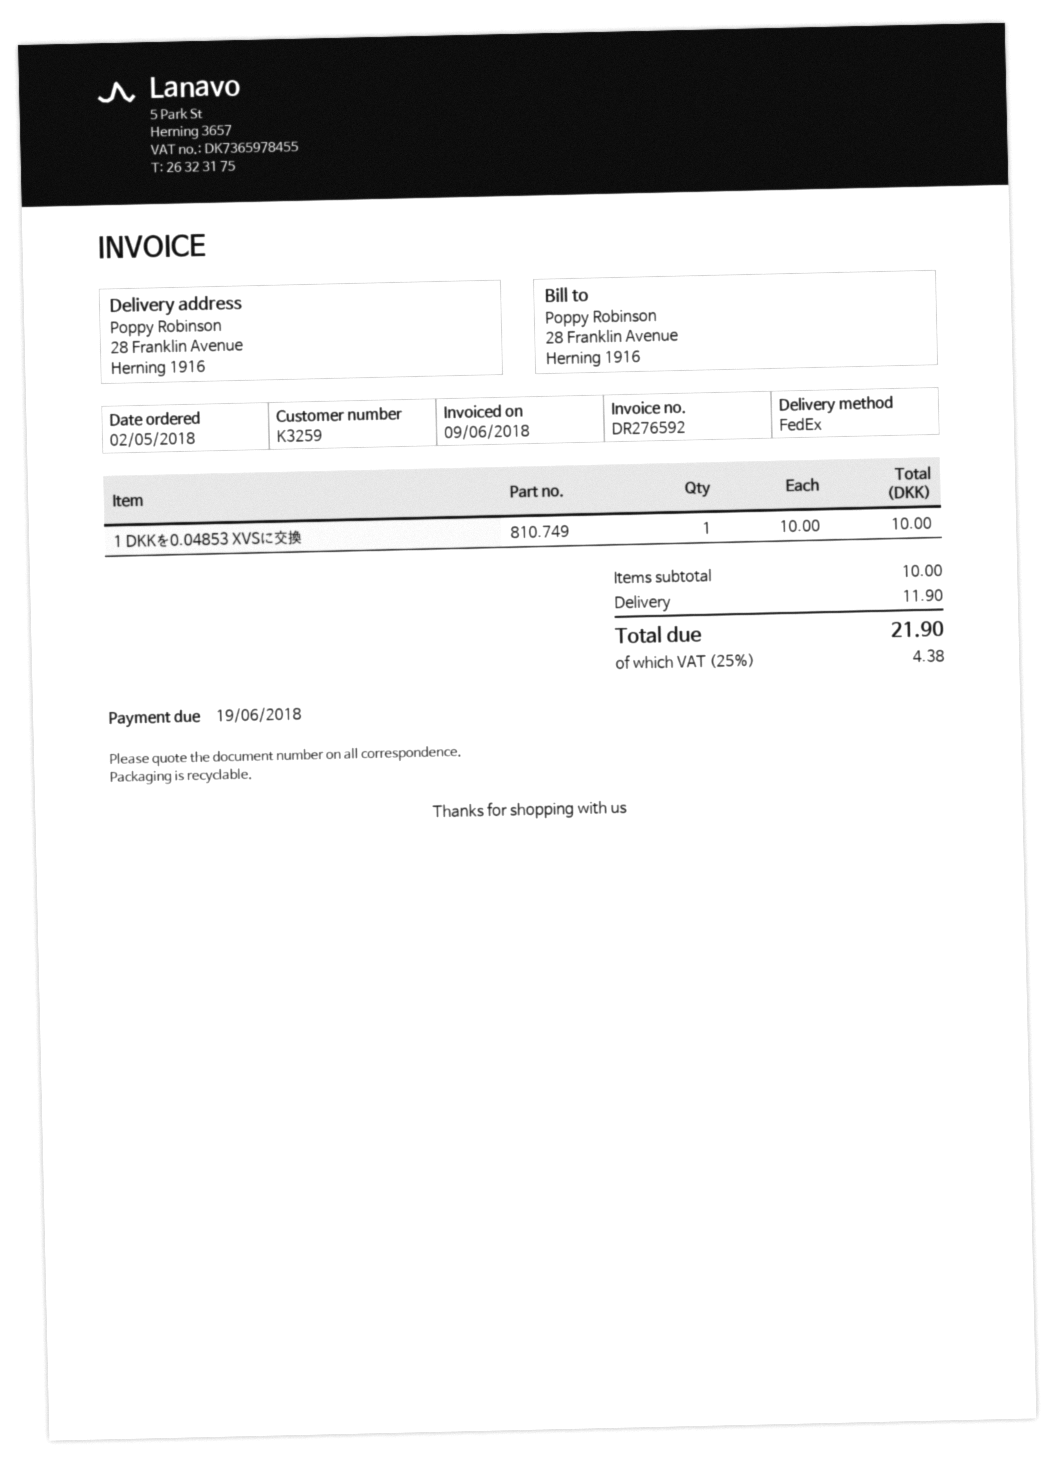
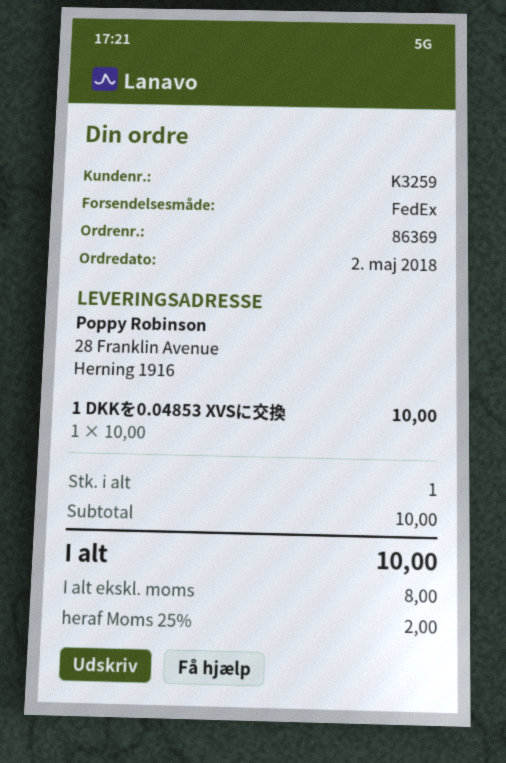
shipping: 11.90 -> none
tax: 25% = 4.38 -> 25% = 2.00
total: 21.90 -> 10.00

